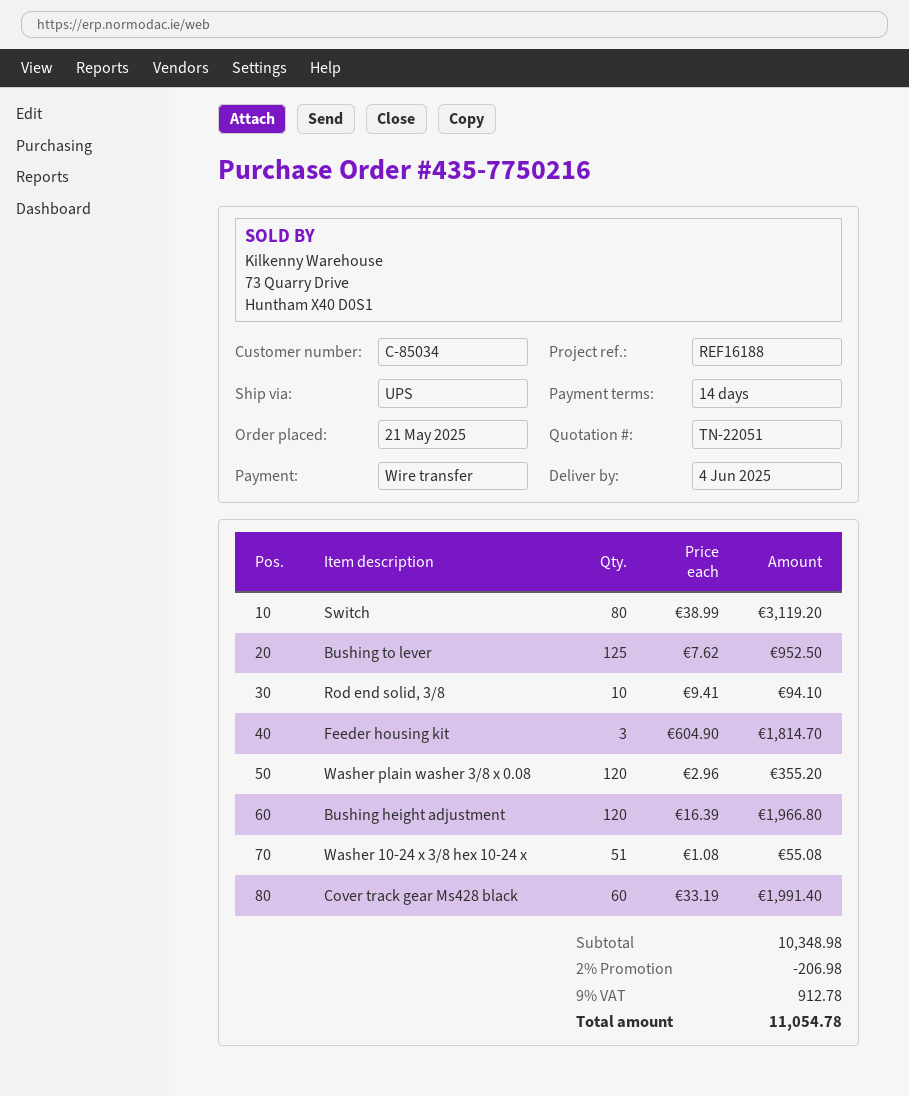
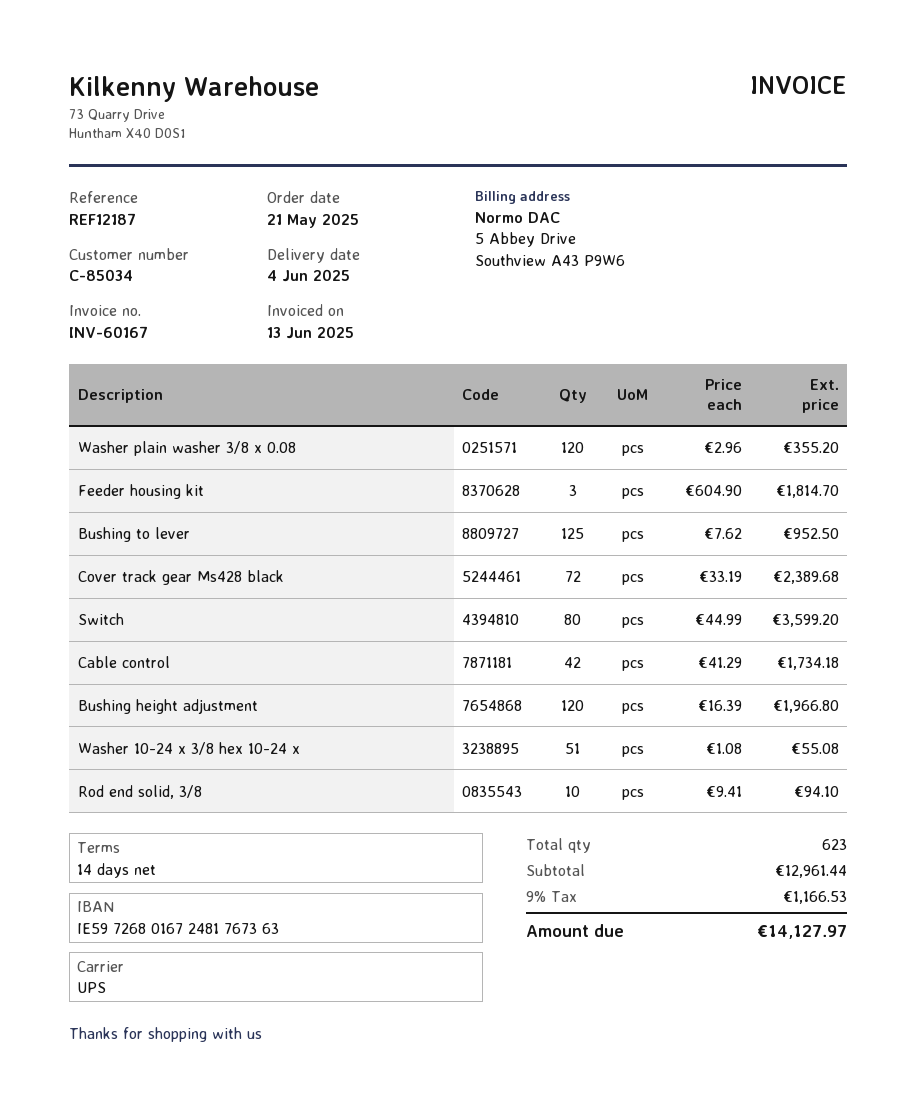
reference: REF16188 -> REF12187
Switch: 80 x 38.99 = 3119.20 -> 80 x 44.99 = 3599.20
Cover track gear Ms428 black: 60 x 33.19 = 1991.40 -> 72 x 33.19 = 2389.68
Cable control: none -> 42 x 41.29 = 1734.18
subtotal: 10348.98 -> 12961.44
discount: 2% = 206.98 -> none
tax: 9% = 912.78 -> 9% = 1166.53
total: 11054.78 -> 14127.97

